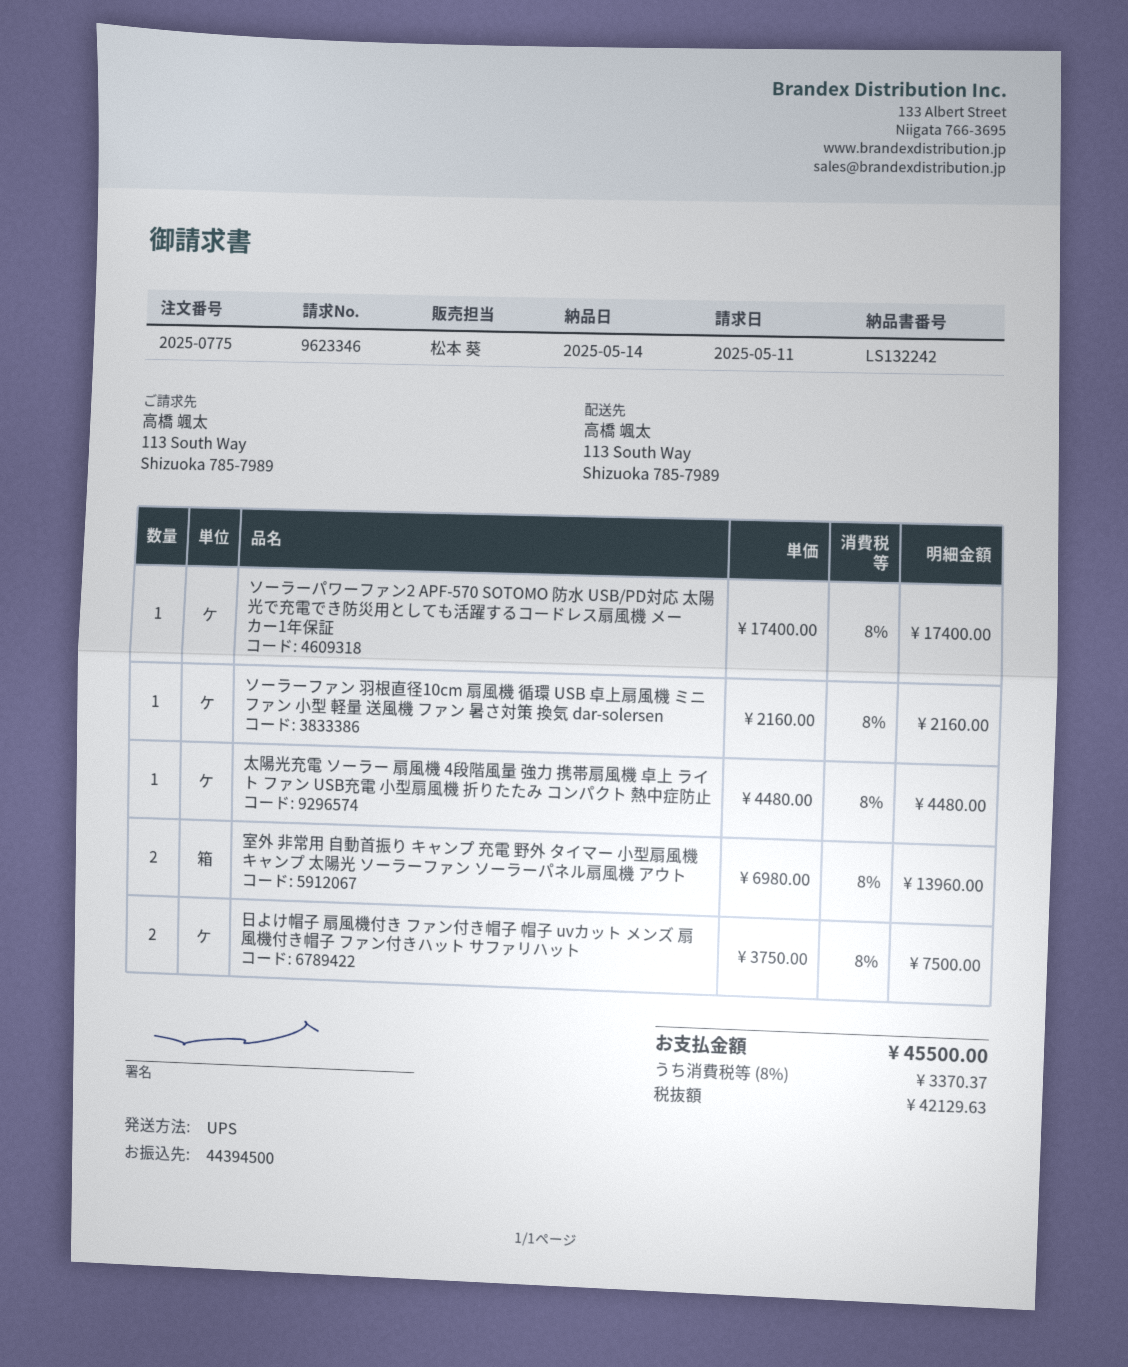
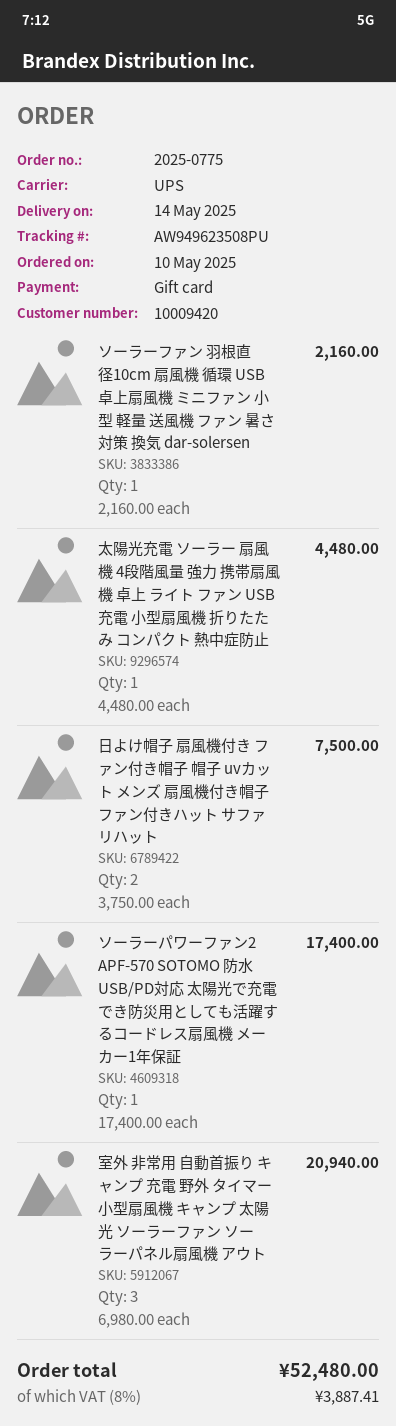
室外 非常用 自動首振り キャンプ 充電 野外 タイマー 小型扇風機 キャンプ 太陽光 ソーラーファン ソーラーパネル扇風機 アウト: 2 x 6980.00 = 13960.00 -> 3 x 6980.00 = 20940.00
tax: 8% = 3370.37 -> 8% = 3887.41
total: 45500.00 -> 52480.00

